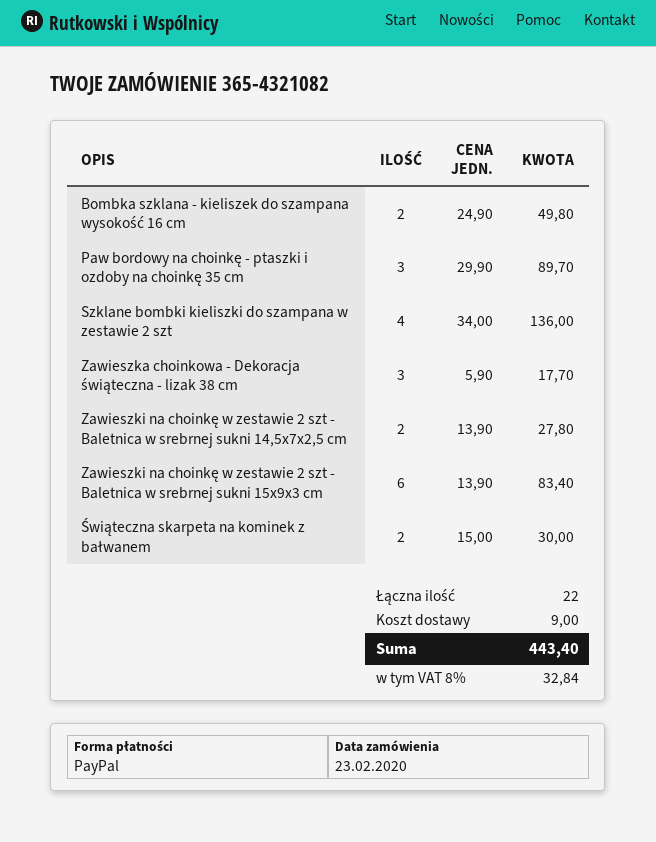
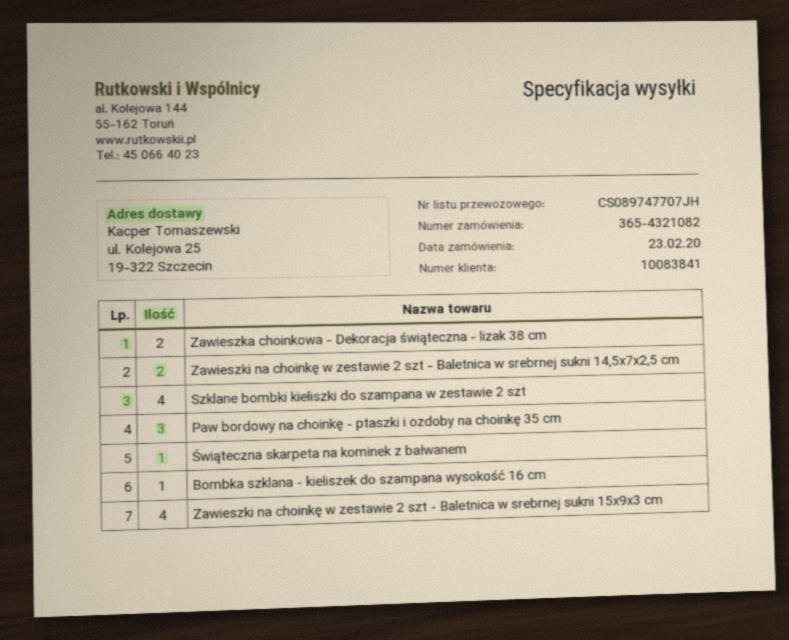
Bombka szklana - kieliszek do szampana wysokość 16 cm: 2 -> 1
Zawieszka choinkowa - Dekoracja świąteczna - lizak 38 cm: 3 -> 2
Zawieszki na choinkę w zestawie 2 szt - Baletnica w srebrnej sukni 15x9x3 cm: 6 -> 4
Świąteczna skarpeta na kominek z bałwanem: 2 -> 1

